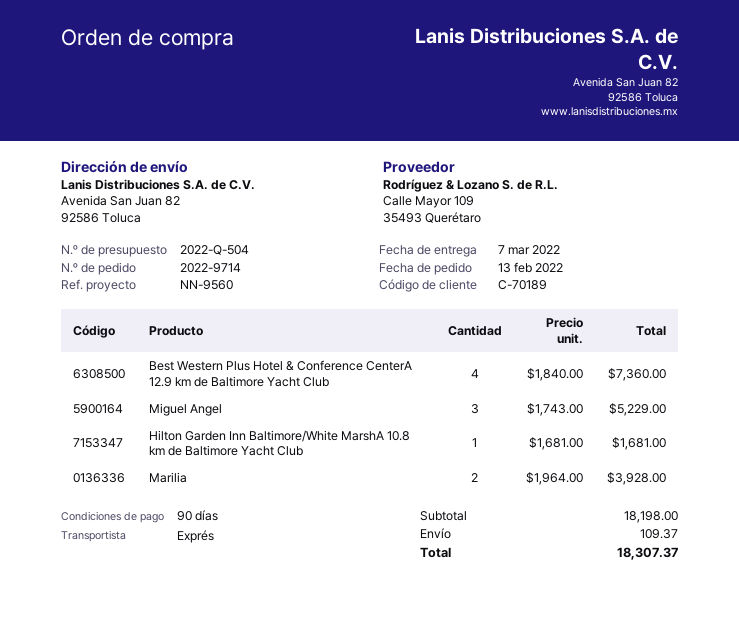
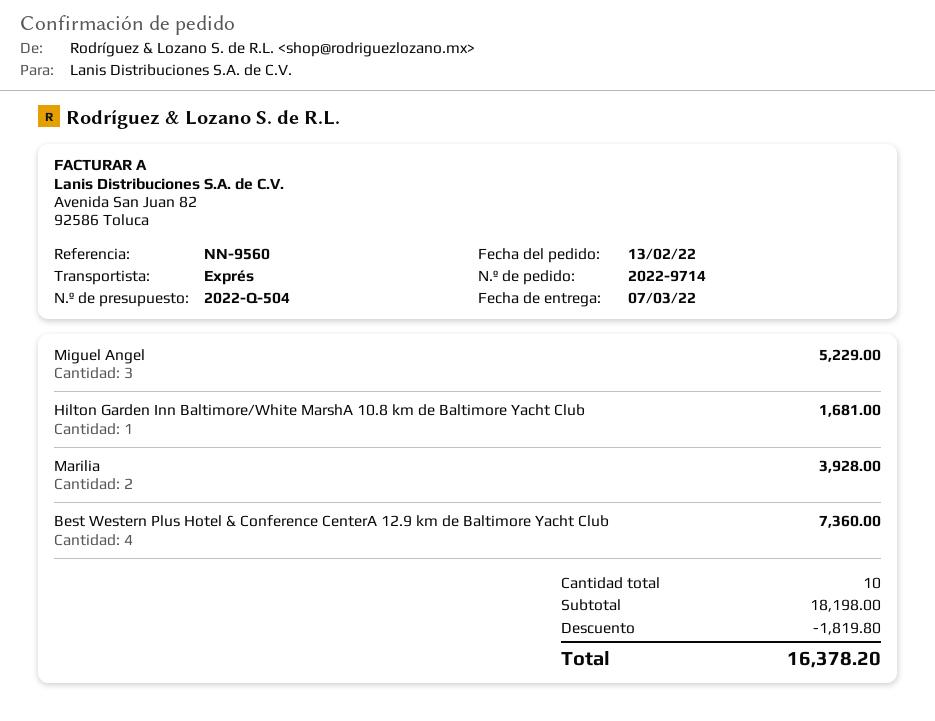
discount: none -> 1819.80
shipping: 109.37 -> none
total: 18307.37 -> 16378.20

